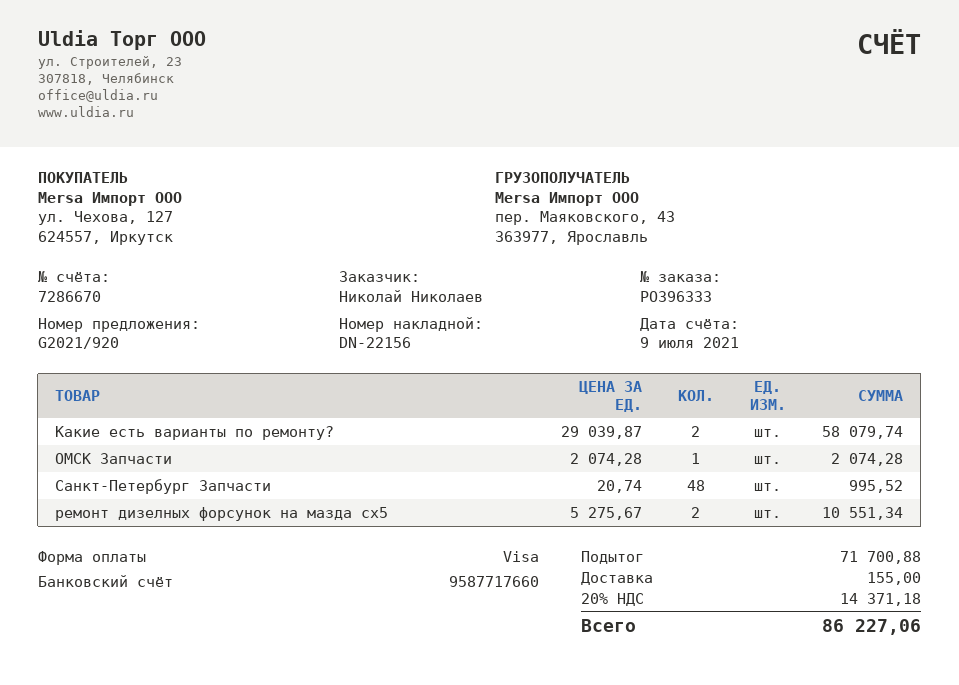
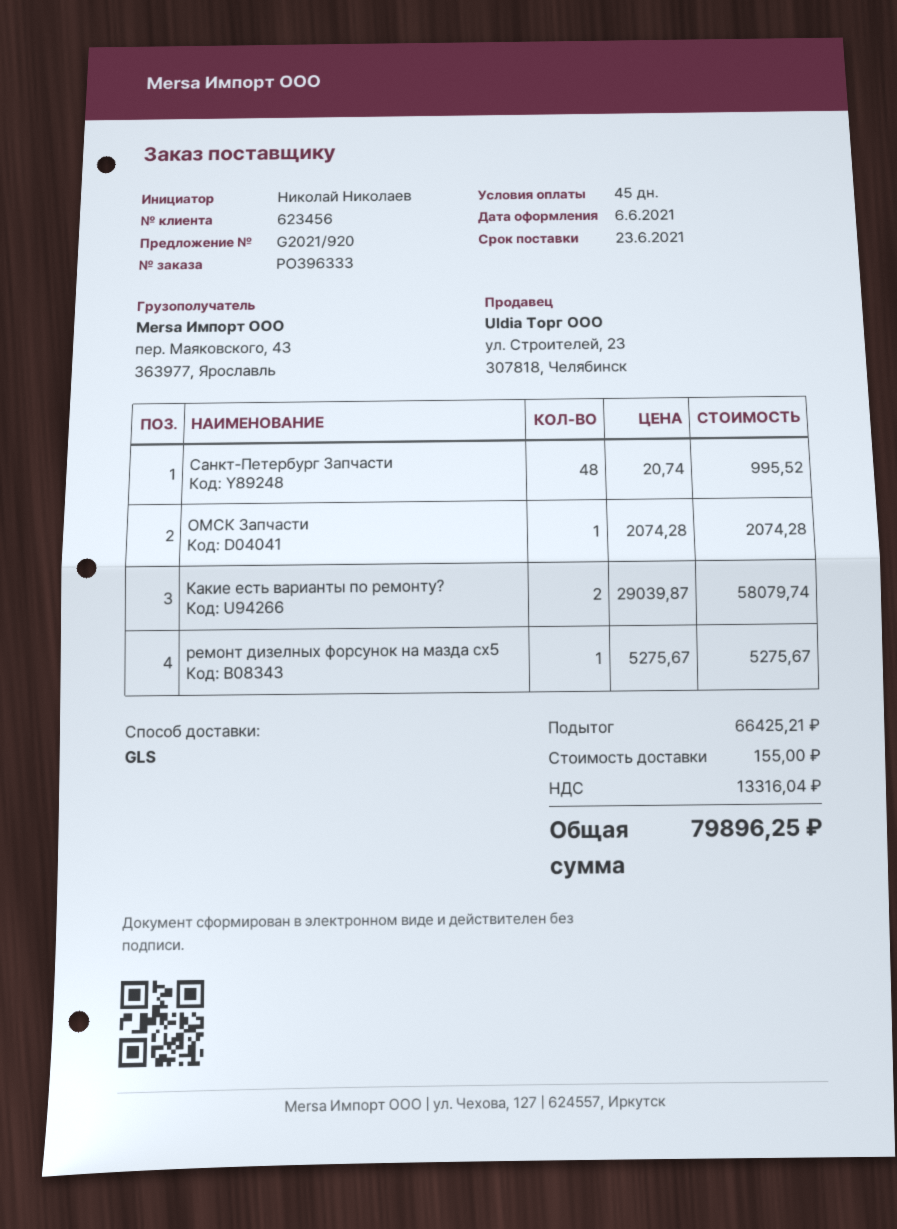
ремонт дизелных форсунок на мазда сх5: 2 x 5275.67 = 10551.34 -> 1 x 5275.67 = 5275.67
subtotal: 71700.88 -> 66425.21
tax: 14371.18 -> 13316.04
total: 86227.06 -> 79896.25

